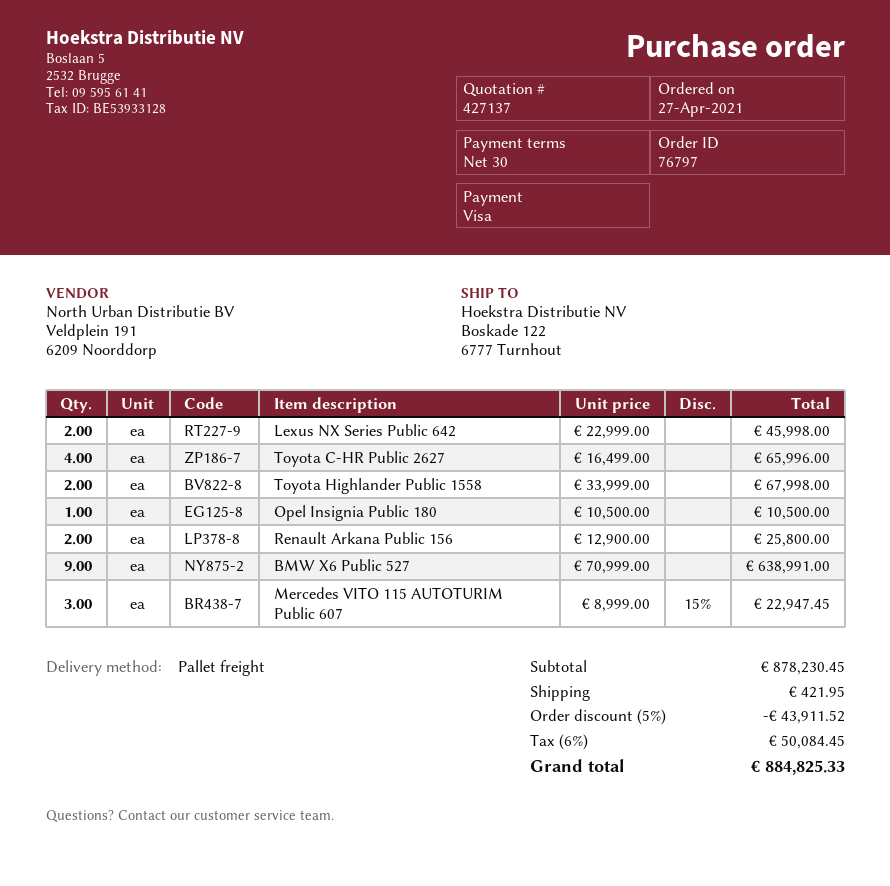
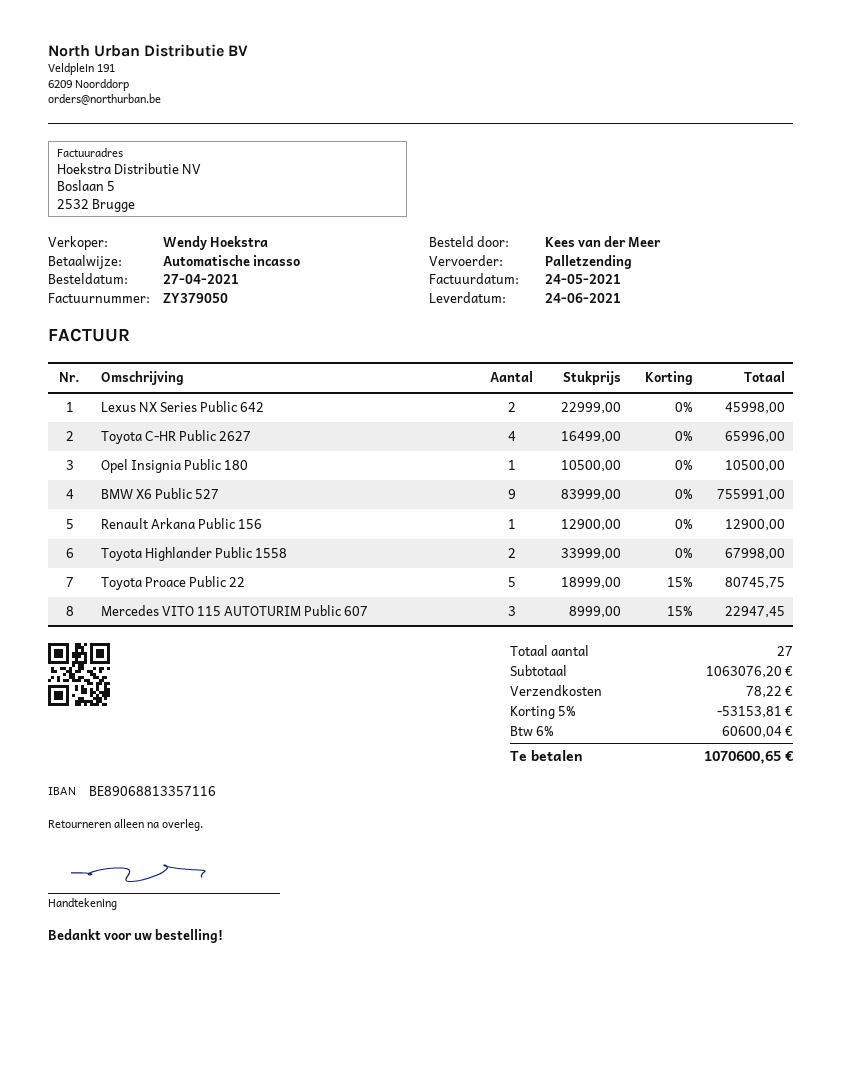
payment method: Visa -> direct debit
Renault Arkana Public 156: 2 x 12900.00 = 25800.00 -> 1 x 12900.00 = 12900.00
BMW X6 Public 527: 9 x 70999.00 = 638991.00 -> 9 x 83999.00 = 755991.00
Toyota Proace Public 22: none -> 5 x 18999.00 - 15% = 80745.75
subtotal: 878230.45 -> 1063076.20
discount: 5% = 43911.52 -> 5% = 53153.81
shipping: 421.95 -> 78.22
tax: 6% = 50084.45 -> 6% = 60600.04
total: 884825.33 -> 1070600.65

